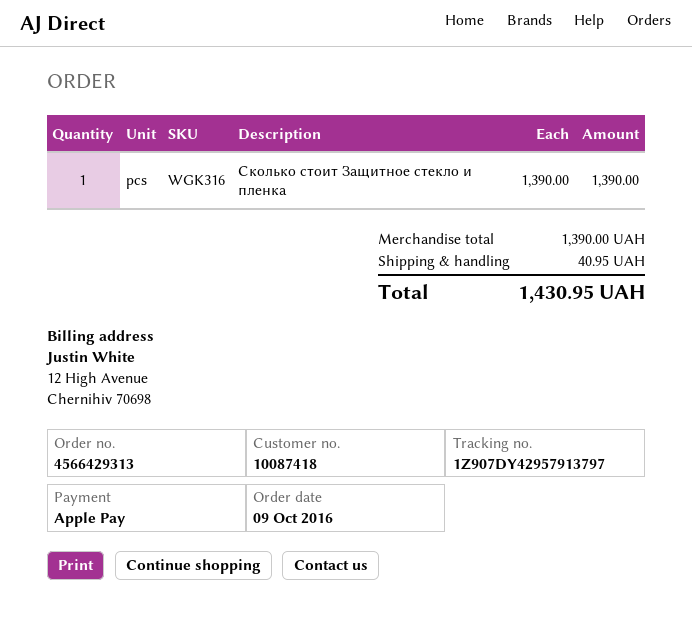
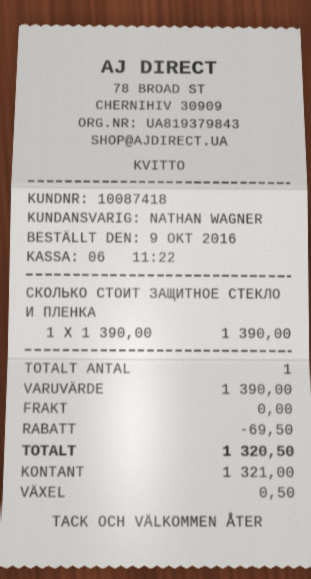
payment method: Apple Pay -> cash
discount: none -> 69.50
shipping: 40.95 -> 0.00
total: 1430.95 -> 1320.50

